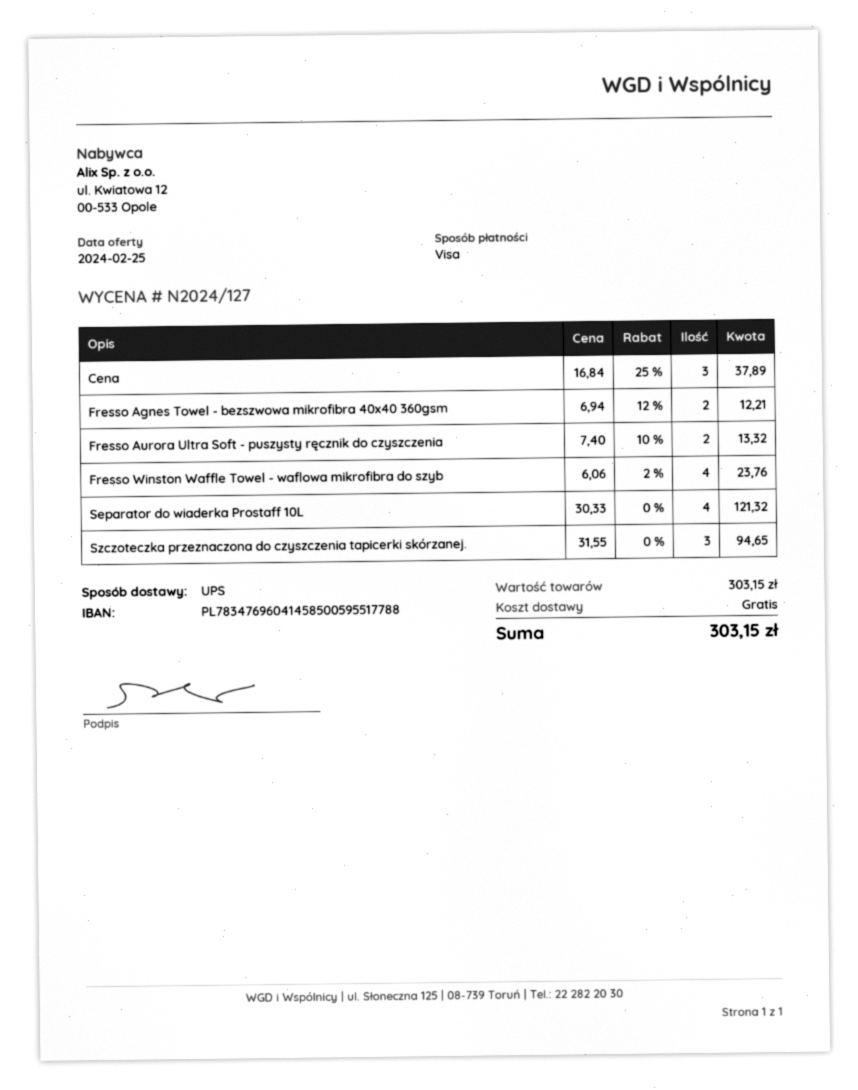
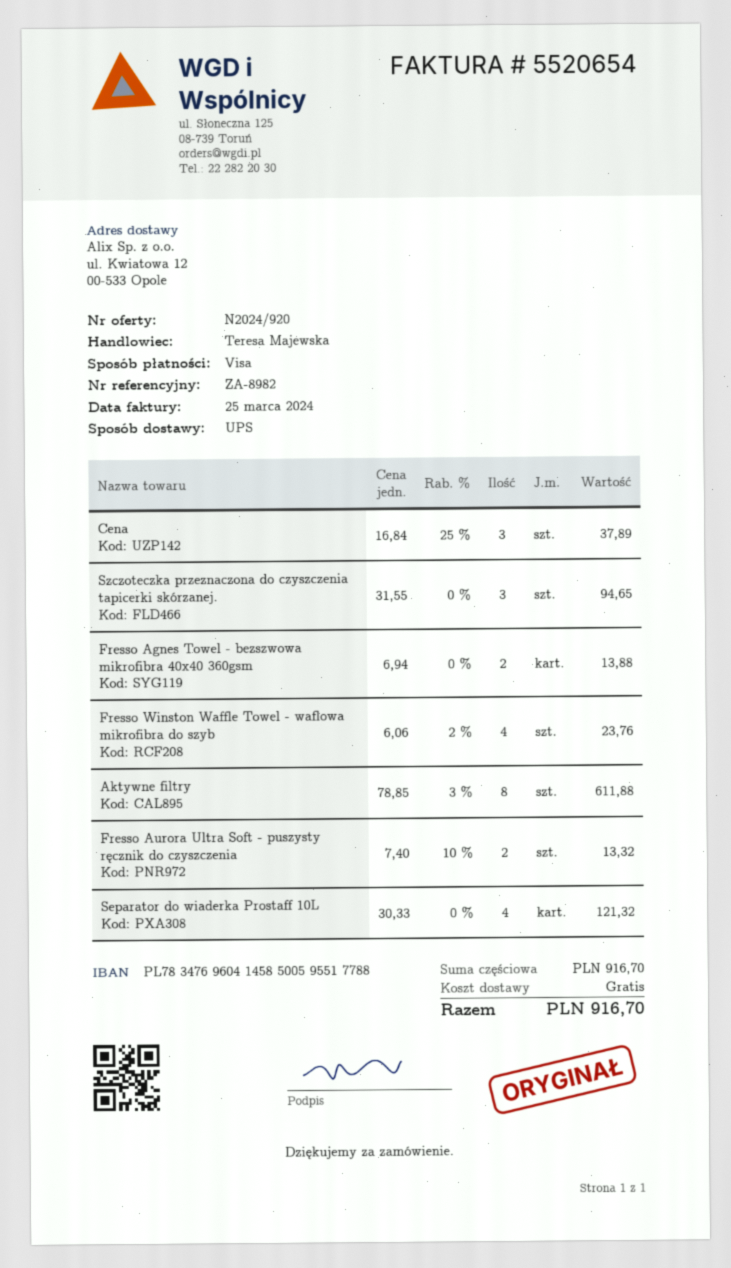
quote number: N2024/127 -> N2024/920
Fresso Agnes Towel - bezszwowa mikrofibra 40x40 360gsm: 2 x 6.94 - 12% = 12.21 -> 2 x 6.94 = 13.88
Aktywne filtry: none -> 8 x 78.85 - 3% = 611.88
subtotal: 303.15 -> 916.70
total: 303.15 -> 916.70

